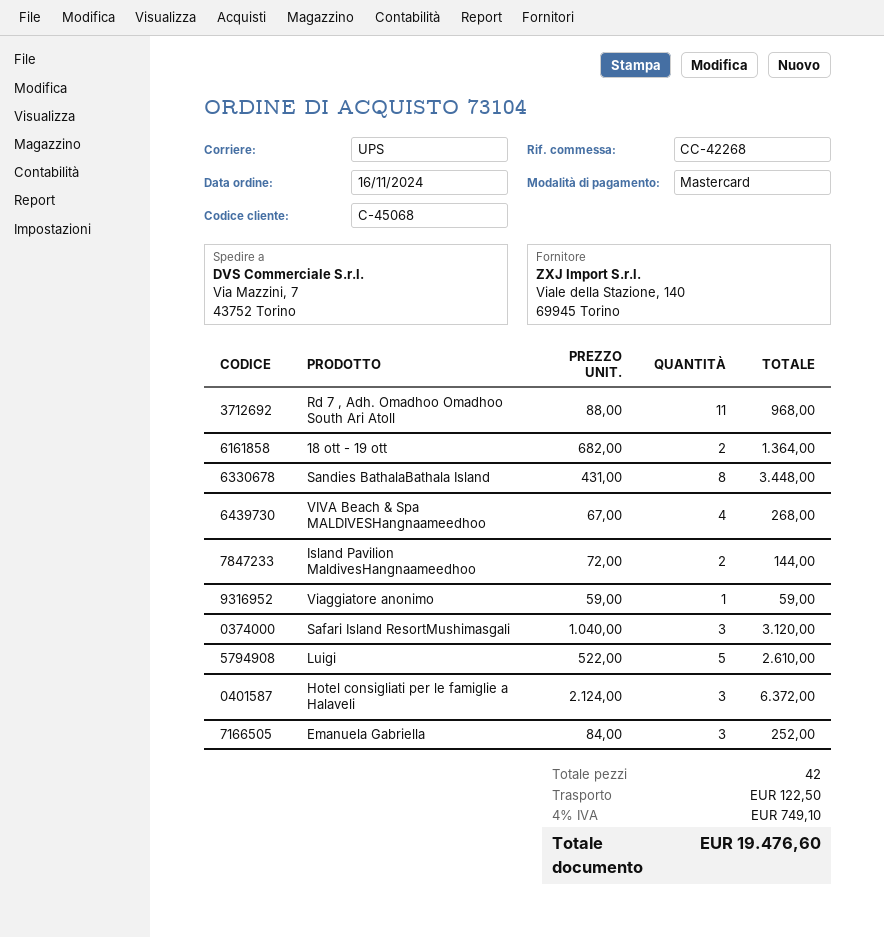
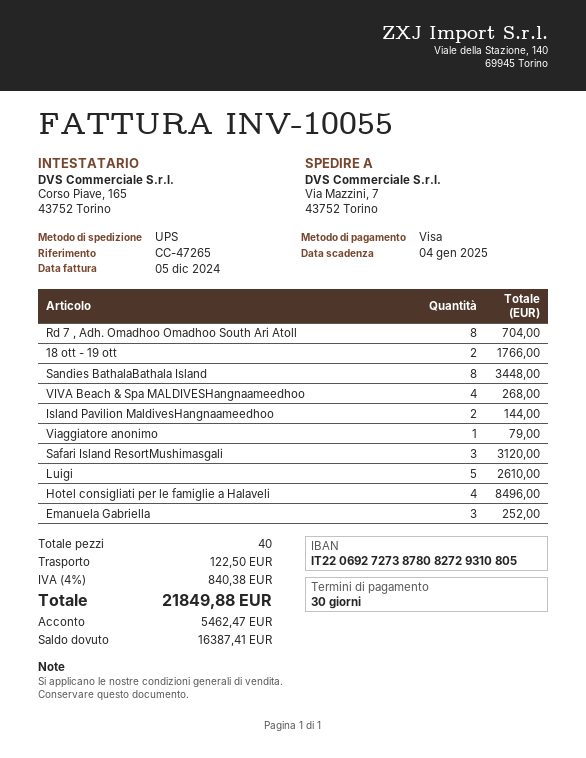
reference: CC-42268 -> CC-47265
payment method: Mastercard -> Visa
Rd 7 , Adh. Omadhoo Omadhoo South Ari Atoll: 11 for 968.00 -> 8 for 704.00
18 ott - 19 ott: 2 for 1364.00 -> 2 for 1766.00
Viaggiatore anonimo: 1 for 59.00 -> 1 for 79.00
Hotel consigliati per le famiglie a Halaveli: 3 for 6372.00 -> 4 for 8496.00
total quantity: 42 -> 40
tax: 4% = 749.10 -> 4% = 840.38
total: 19476.60 -> 21849.88

